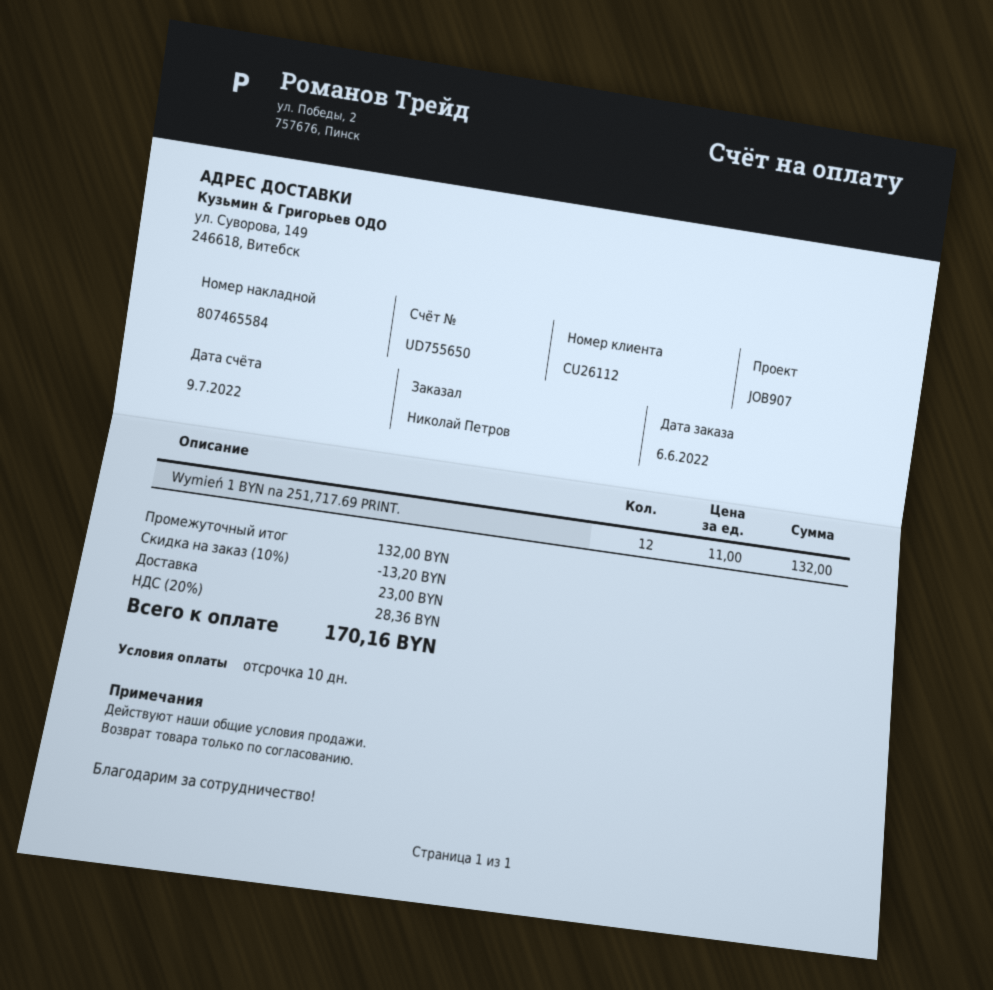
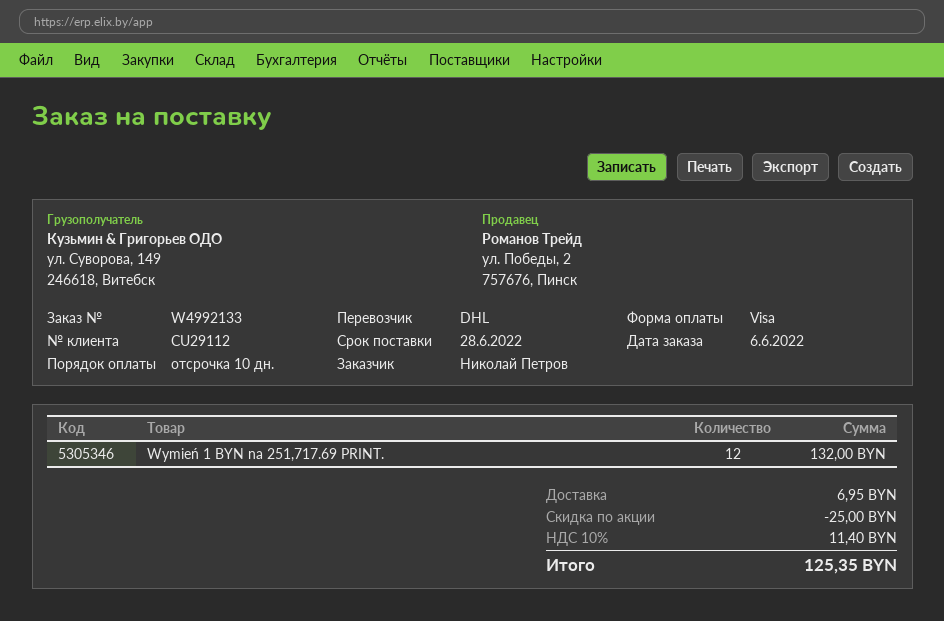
customer number: CU26112 -> CU29112
discount: 13.20 -> 25.00
shipping: 23.00 -> 6.95
tax: 20% = 28.36 -> 10% = 11.40
total: 170.16 -> 125.35

